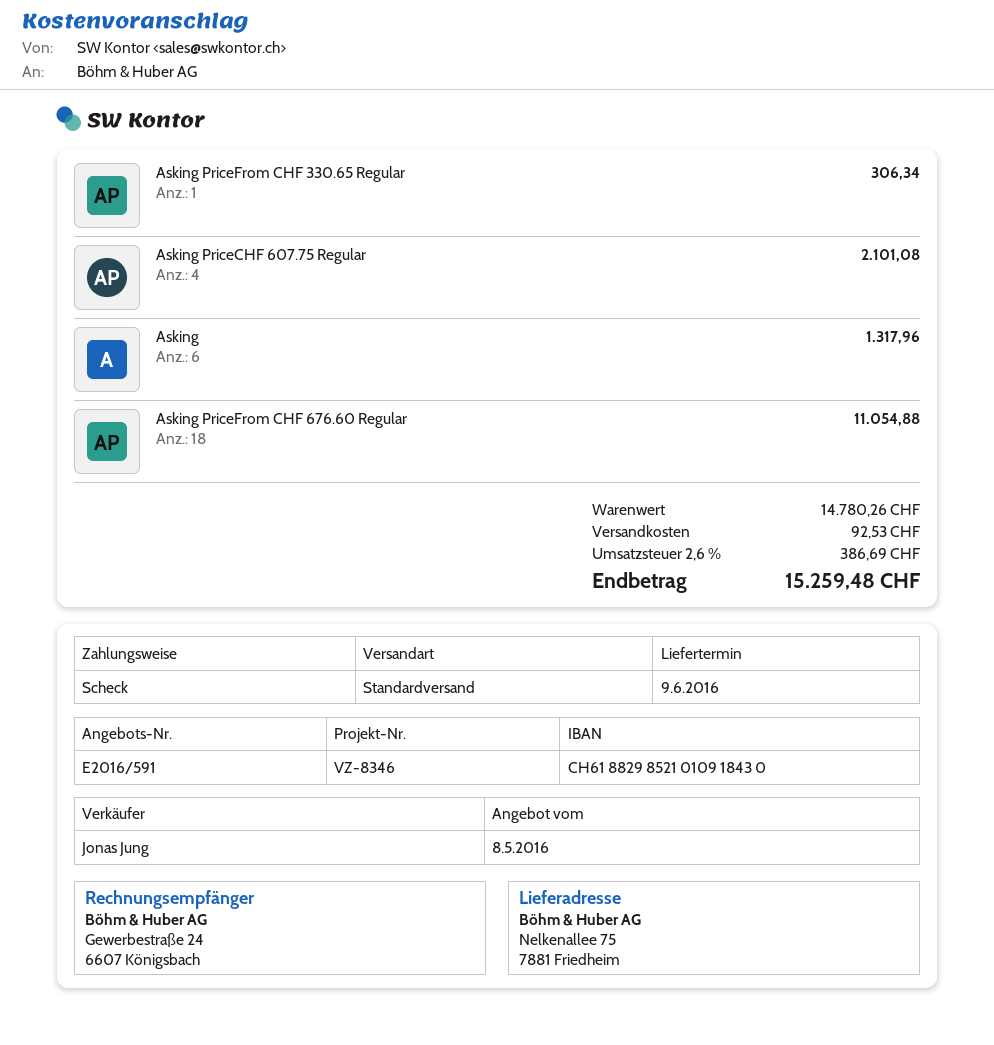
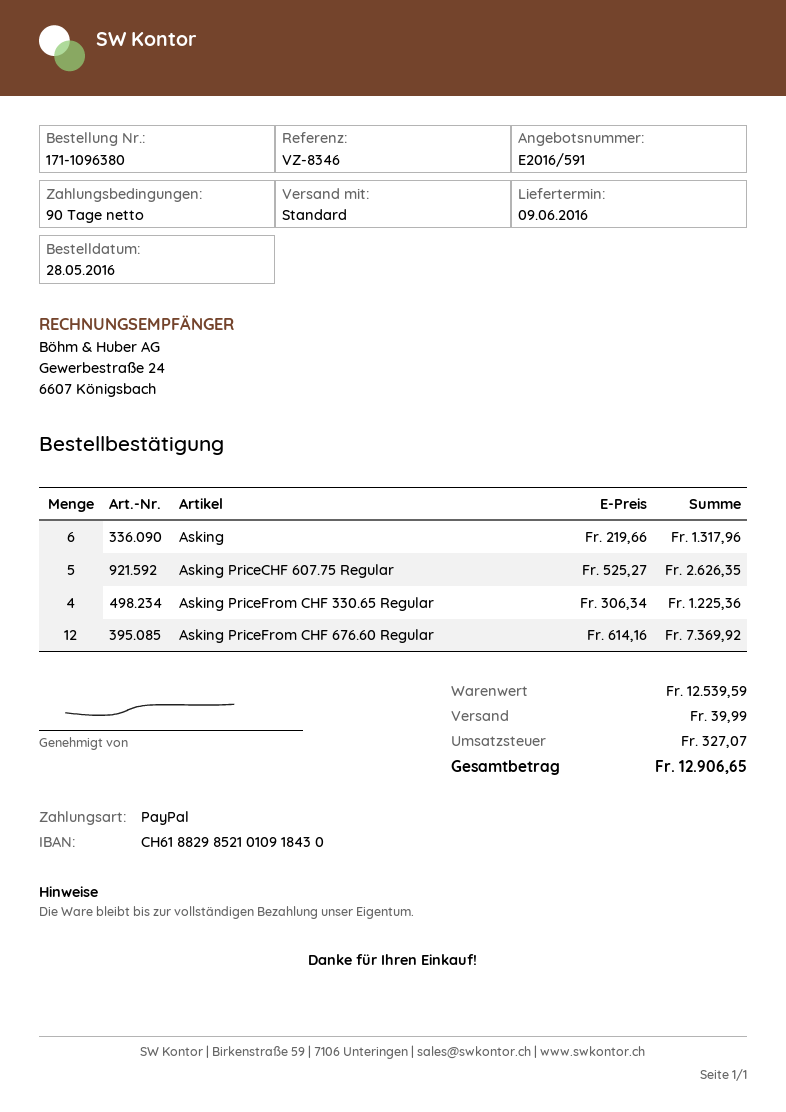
payment method: cheque -> PayPal
Asking PriceFrom CHF 330.65 Regular: 1 for 306.34 -> 4 for 1225.36
Asking PriceCHF 607.75 Regular: 4 for 2101.08 -> 5 for 2626.35
Asking PriceFrom CHF 676.60 Regular: 18 for 11054.88 -> 12 for 7369.92
subtotal: 14780.26 -> 12539.59
shipping: 92.53 -> 39.99
tax: 386.69 -> 327.07
total: 15259.48 -> 12906.65

